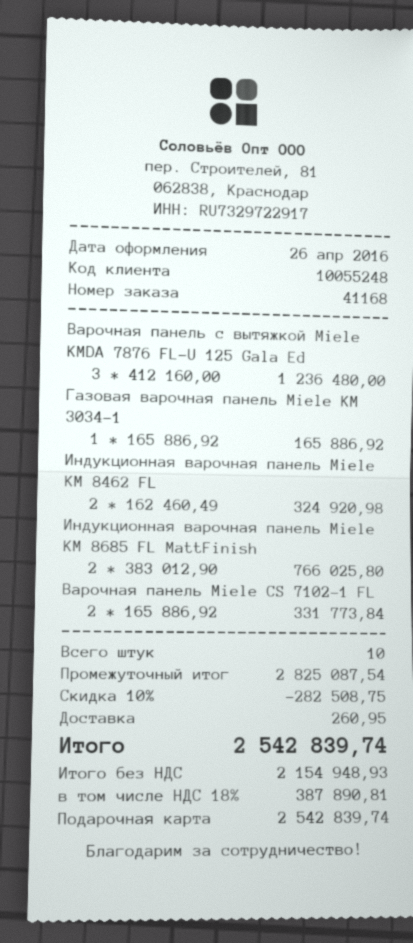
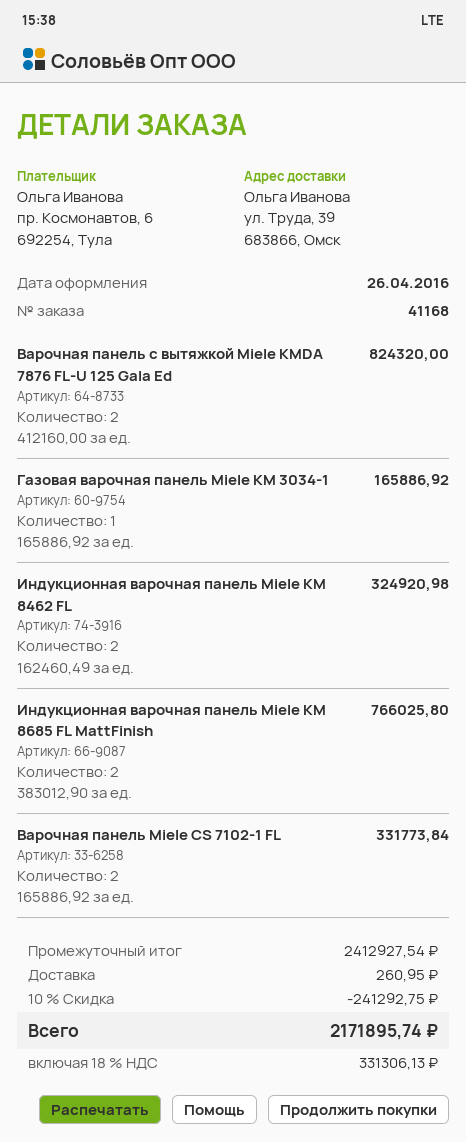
Варочная панель с вытяжкой Miele KMDA 7876 FL-U 125 Gala Ed: 3 x 412160.00 = 1236480.00 -> 2 x 412160.00 = 824320.00
subtotal: 2825087.54 -> 2412927.54
discount: 10% = 282508.75 -> 10% = 241292.75
tax: 18% = 387890.81 -> 18% = 331306.13
total: 2542839.74 -> 2171895.74

